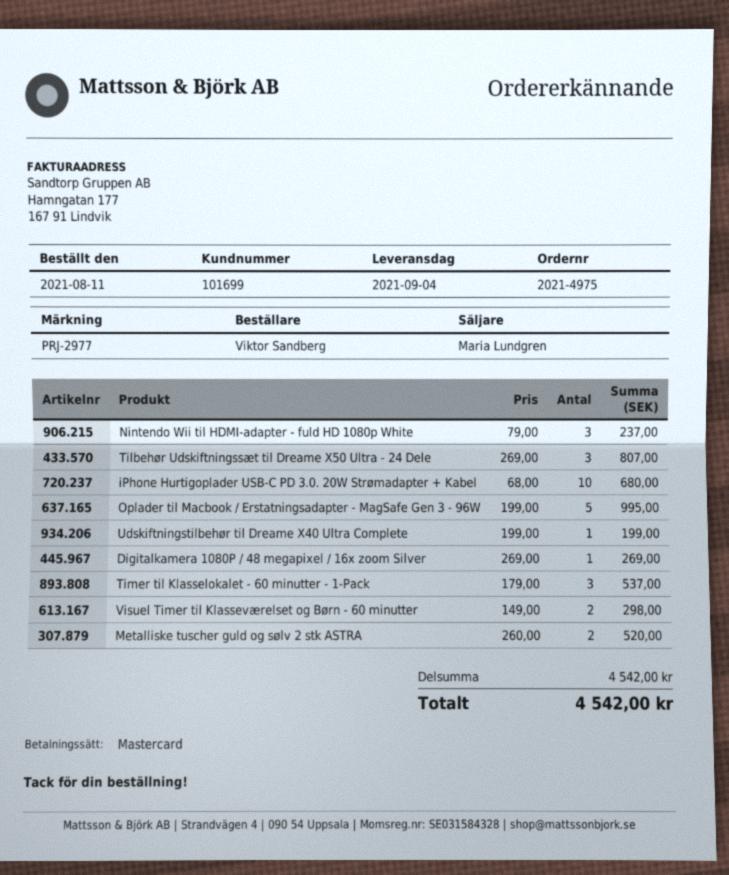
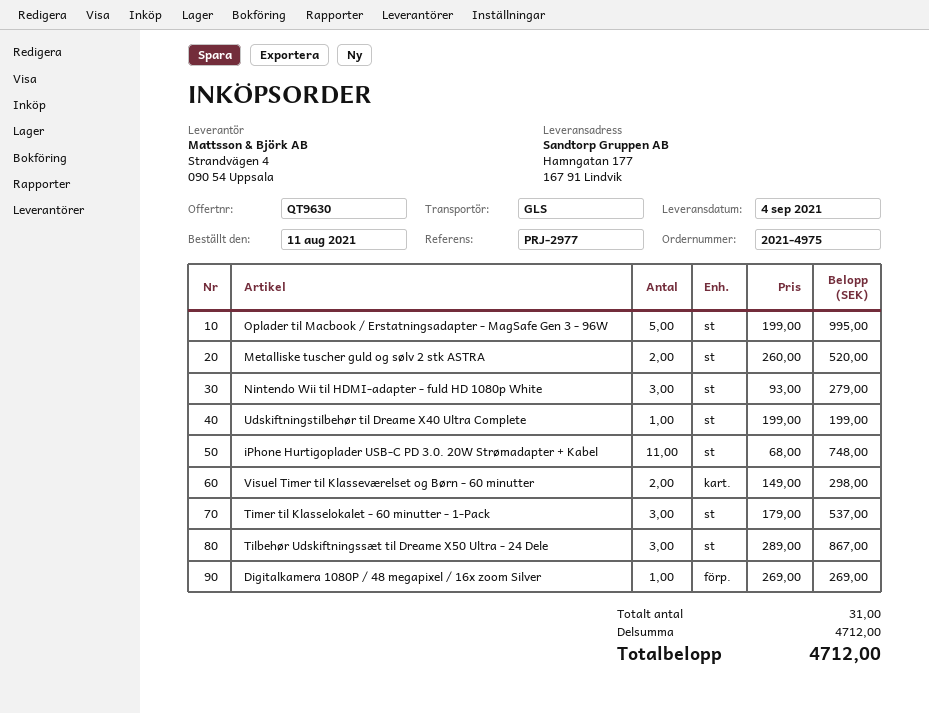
Nintendo Wii til HDMI-adapter - fuld HD 1080p White: 3 x 79.00 = 237.00 -> 3 x 93.00 = 279.00
Tilbehør Udskiftningssæt til Dreame X50 Ultra - 24 Dele: 3 x 269.00 = 807.00 -> 3 x 289.00 = 867.00
iPhone Hurtigoplader USB-C PD 3.0. 20W Strømadapter + Kabel: 10 x 68.00 = 680.00 -> 11 x 68.00 = 748.00
subtotal: 4542.00 -> 4712.00
total: 4542.00 -> 4712.00

